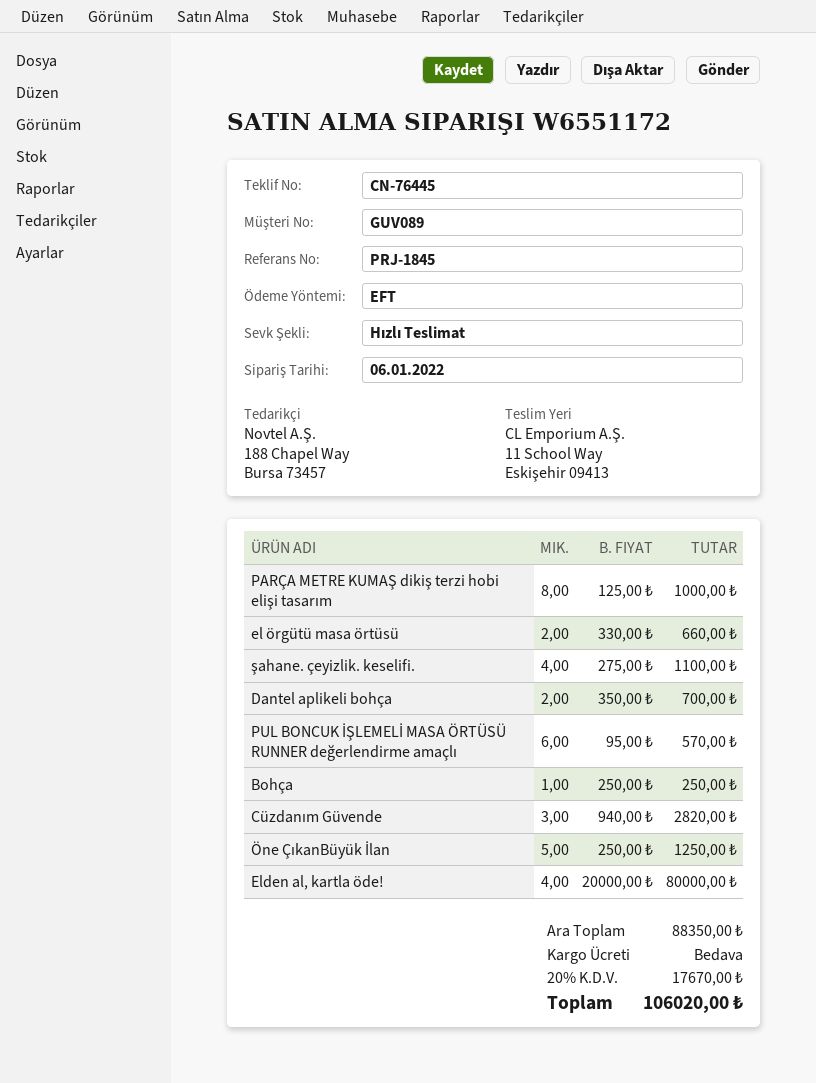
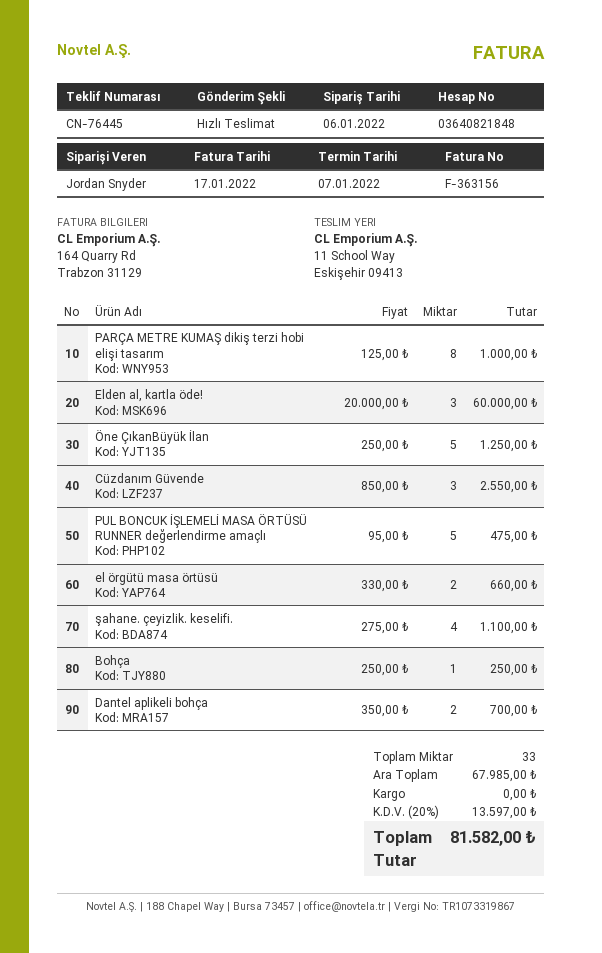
PUL BONCUK İŞLEMELİ MASA ÖRTÜSÜ RUNNER değerlendirme amaçlı: 6 x 95.00 = 570.00 -> 5 x 95.00 = 475.00
Cüzdanım Güvende: 3 x 940.00 = 2820.00 -> 3 x 850.00 = 2550.00
Elden al, kartla öde!: 4 x 20000.00 = 80000.00 -> 3 x 20000.00 = 60000.00
subtotal: 88350.00 -> 67985.00
tax: 20% = 17670.00 -> 20% = 13597.00
total: 106020.00 -> 81582.00

